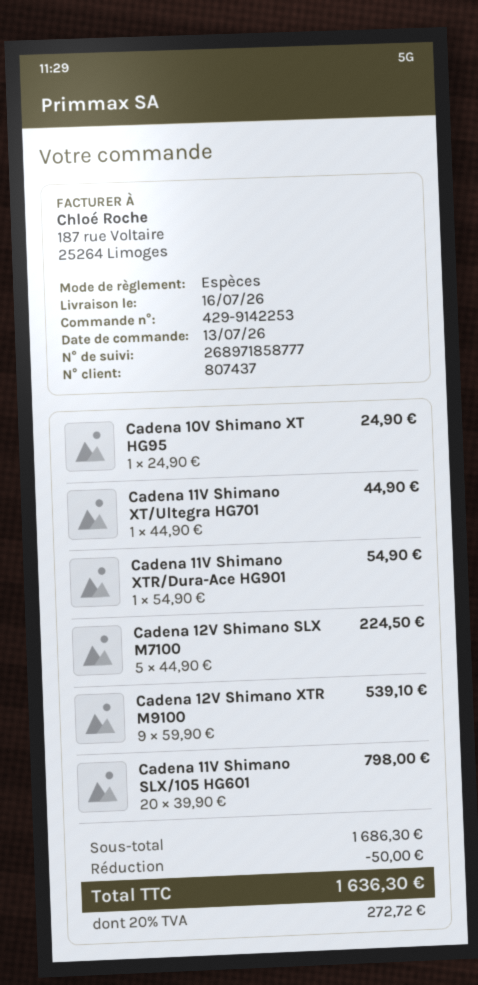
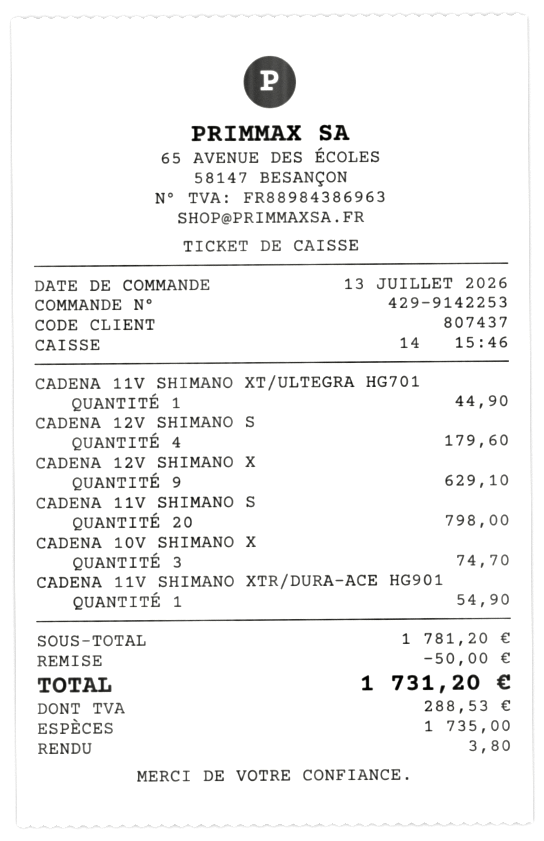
Cadena 10V Shimano XT HG95: 1 for 24.90 -> 3 for 74.70
Cadena 12V Shimano SLX M7100: 5 for 224.50 -> 4 for 179.60
Cadena 12V Shimano XTR M9100: 9 for 539.10 -> 9 for 629.10
subtotal: 1686.30 -> 1781.20
tax: 272.72 -> 288.53
total: 1636.30 -> 1731.20

